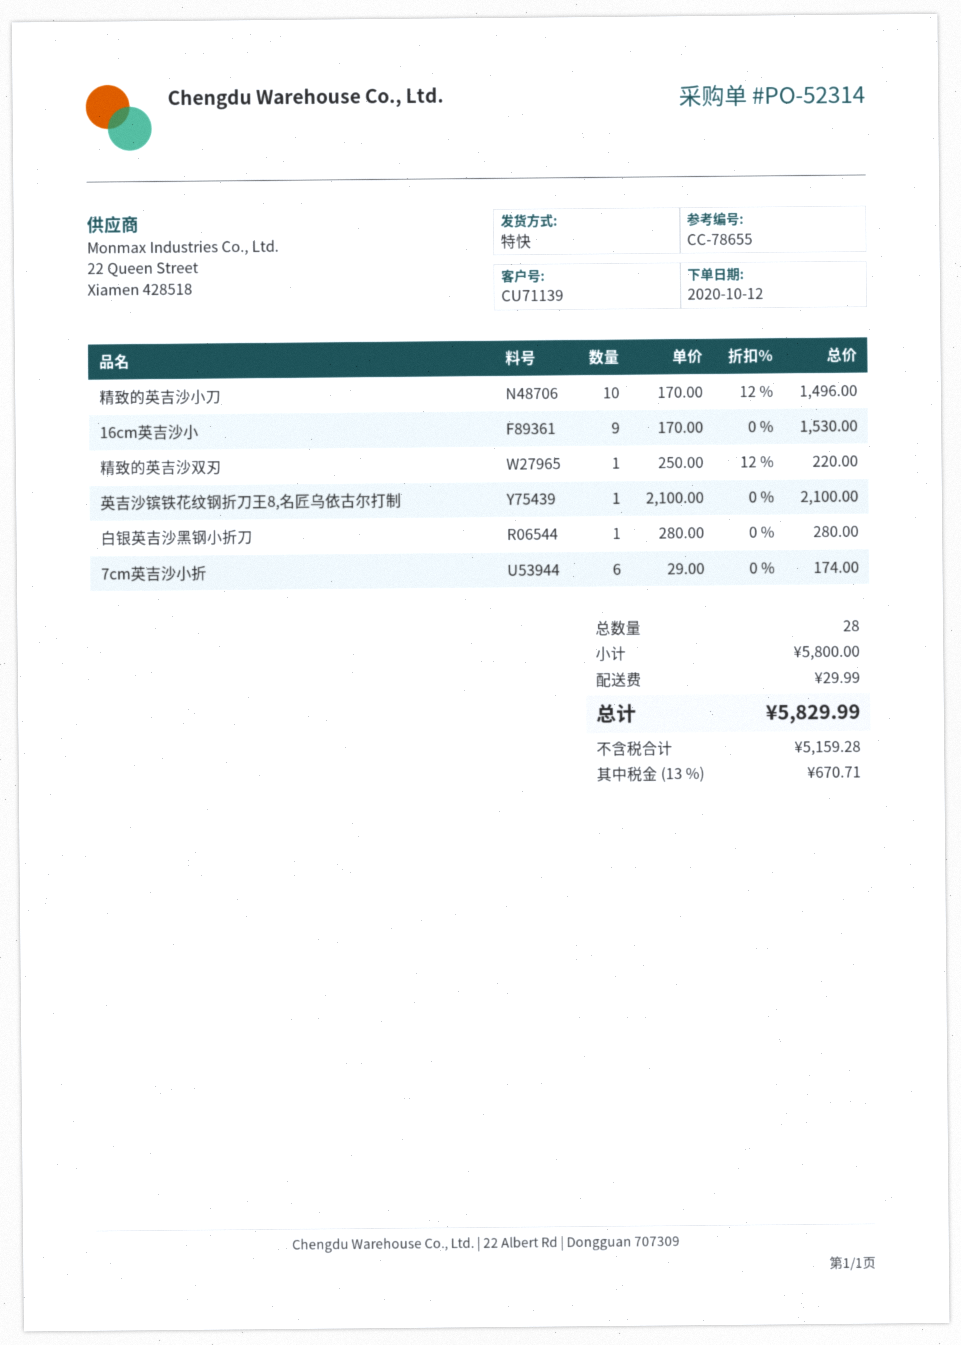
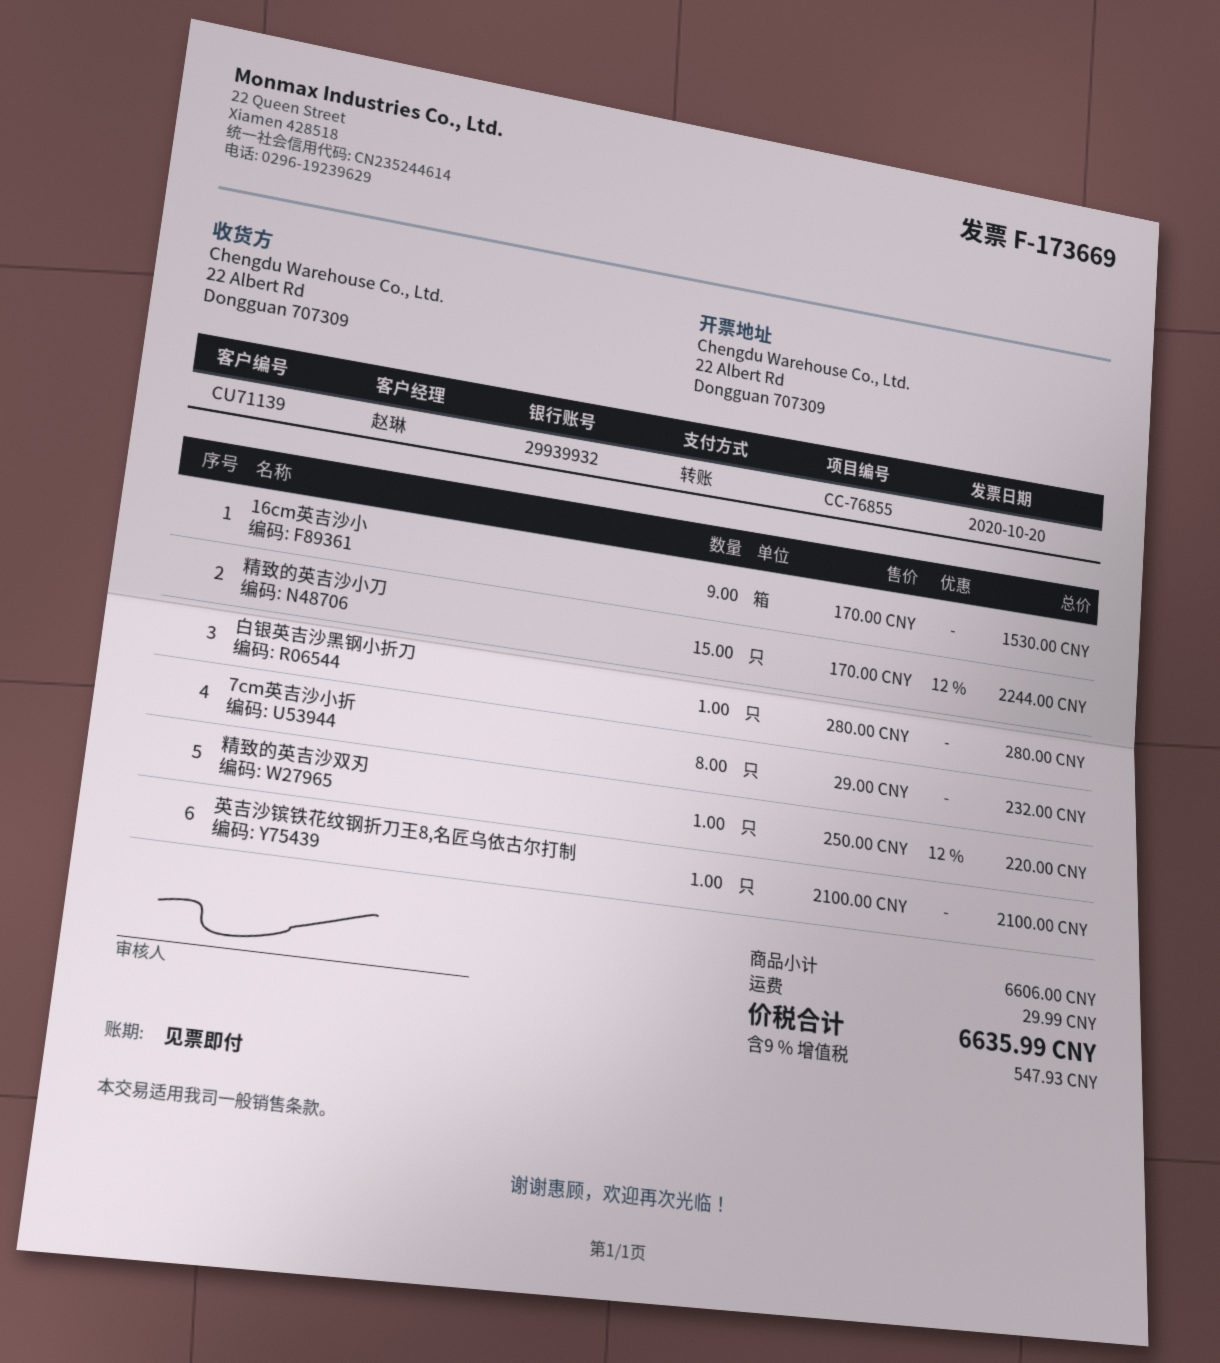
reference: CC-78655 -> CC-76855
精致的英吉沙小刀: 10 x 170.00 - 12% = 1496.00 -> 15 x 170.00 - 12% = 2244.00
7cm英吉沙小折: 6 x 29.00 = 174.00 -> 8 x 29.00 = 232.00
subtotal: 5800.00 -> 6606.00
tax: 13% = 670.71 -> 9% = 547.93
total: 5829.99 -> 6635.99

